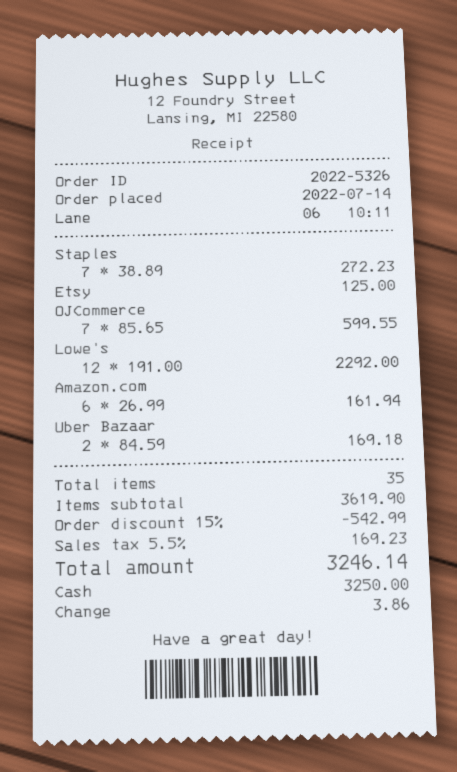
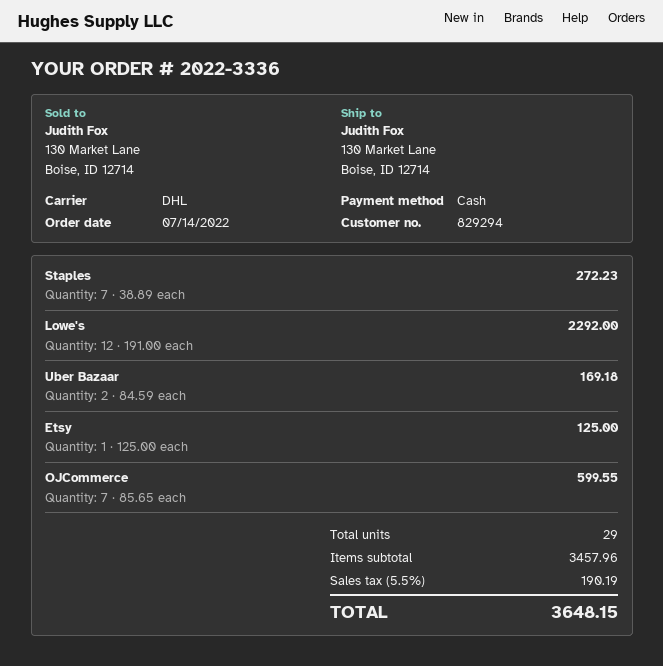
order number: 2022-5326 -> 2022-3336
Amazon.com: 6 x 26.99 = 161.94 -> none
total quantity: 35 -> 29
subtotal: 3619.90 -> 3457.96
discount: 15% = 542.99 -> none
tax: 5.5% = 169.23 -> 5.5% = 190.19
total: 3246.14 -> 3648.15

